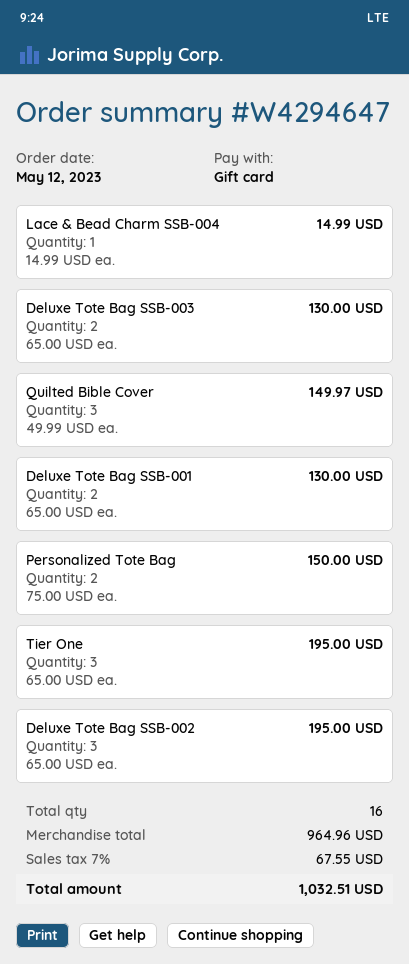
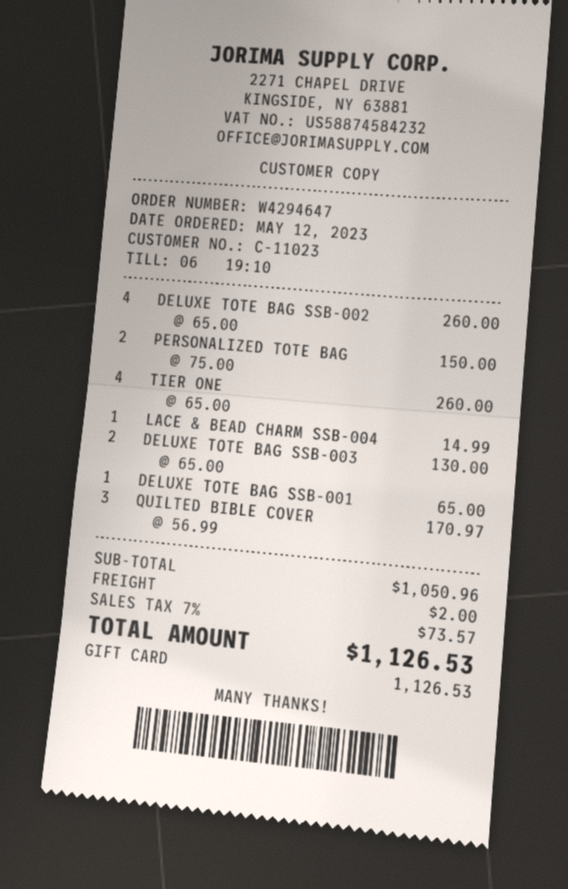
Quilted Bible Cover: 3 x 49.99 = 149.97 -> 3 x 56.99 = 170.97
Deluxe Tote Bag SSB-001: 2 x 65.00 = 130.00 -> 1 x 65.00 = 65.00
Tier One: 3 x 65.00 = 195.00 -> 4 x 65.00 = 260.00
Deluxe Tote Bag SSB-002: 3 x 65.00 = 195.00 -> 4 x 65.00 = 260.00
subtotal: 964.96 -> 1050.96
shipping: none -> 2.00
tax: 7% = 67.55 -> 7% = 73.57
total: 1032.51 -> 1126.53

